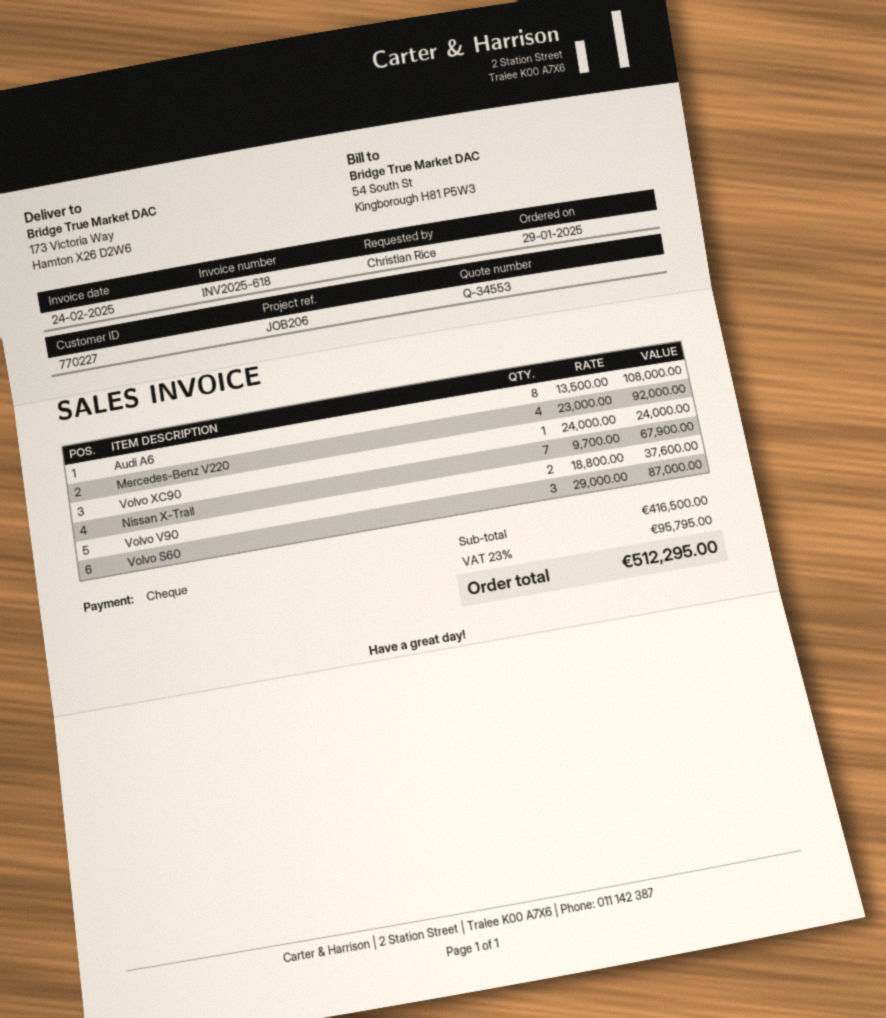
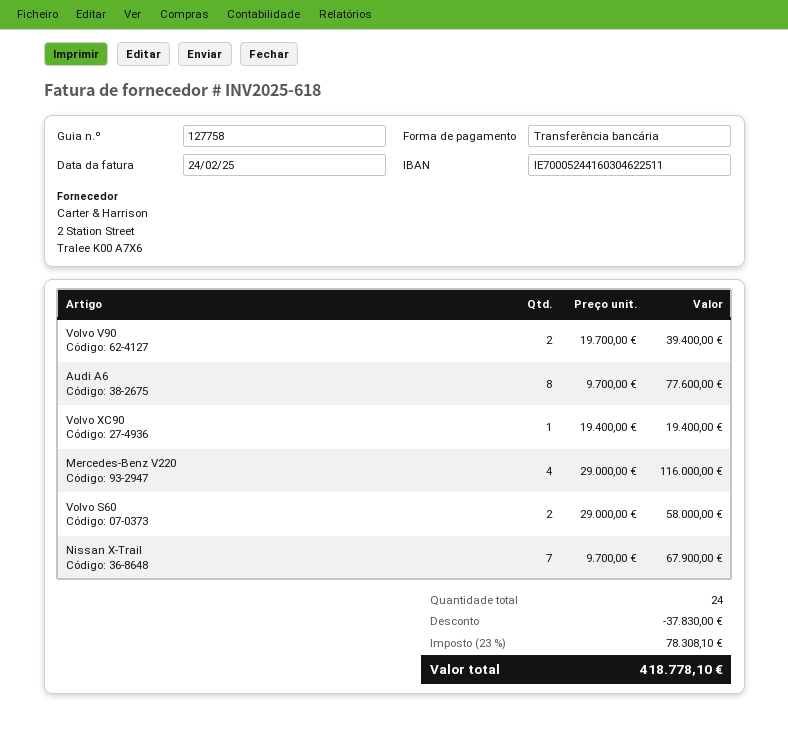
payment method: cheque -> bank transfer
Audi A6: 8 x 13500.00 = 108000.00 -> 8 x 9700.00 = 77600.00
Mercedes-Benz V220: 4 x 23000.00 = 92000.00 -> 4 x 29000.00 = 116000.00
Volvo XC90: 1 x 24000.00 = 24000.00 -> 1 x 19400.00 = 19400.00
Volvo V90: 2 x 18800.00 = 37600.00 -> 2 x 19700.00 = 39400.00
Volvo S60: 3 x 29000.00 = 87000.00 -> 2 x 29000.00 = 58000.00
discount: none -> 37830.00
tax: 23% = 95795.00 -> 23% = 78308.10
total: 512295.00 -> 418778.10

